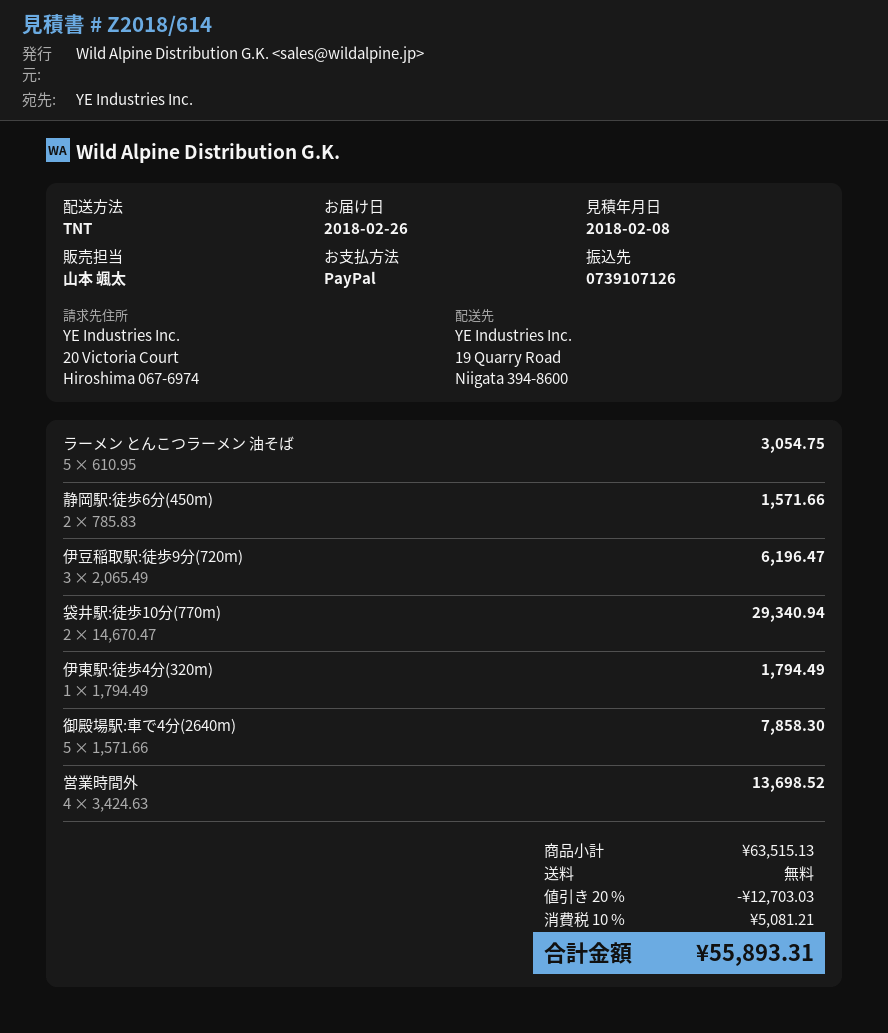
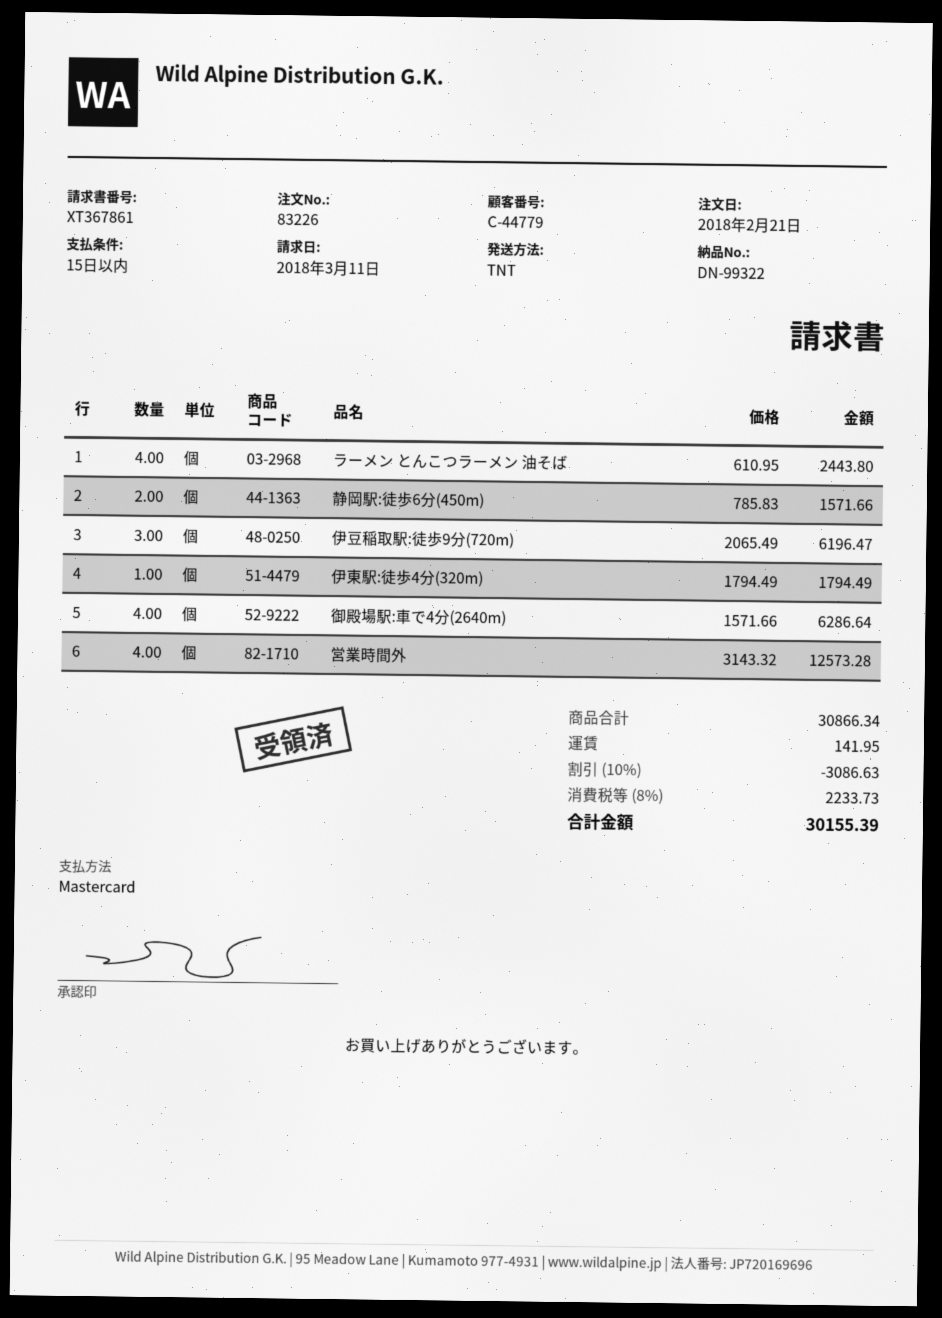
payment method: PayPal -> Mastercard
ラーメン とんこつラーメン 油そば: 5 x 610.95 = 3054.75 -> 4 x 610.95 = 2443.80
袋井駅:徒歩10分(770m): 2 x 14670.47 = 29340.94 -> none
御殿場駅:車で4分(2640m): 5 x 1571.66 = 7858.30 -> 4 x 1571.66 = 6286.64
営業時間外: 4 x 3424.63 = 13698.52 -> 4 x 3143.32 = 12573.28
subtotal: 63515.13 -> 30866.34
discount: 20% = 12703.03 -> 10% = 3086.63
shipping: 0.00 -> 141.95
tax: 10% = 5081.21 -> 8% = 2233.73
total: 55893.31 -> 30155.39

